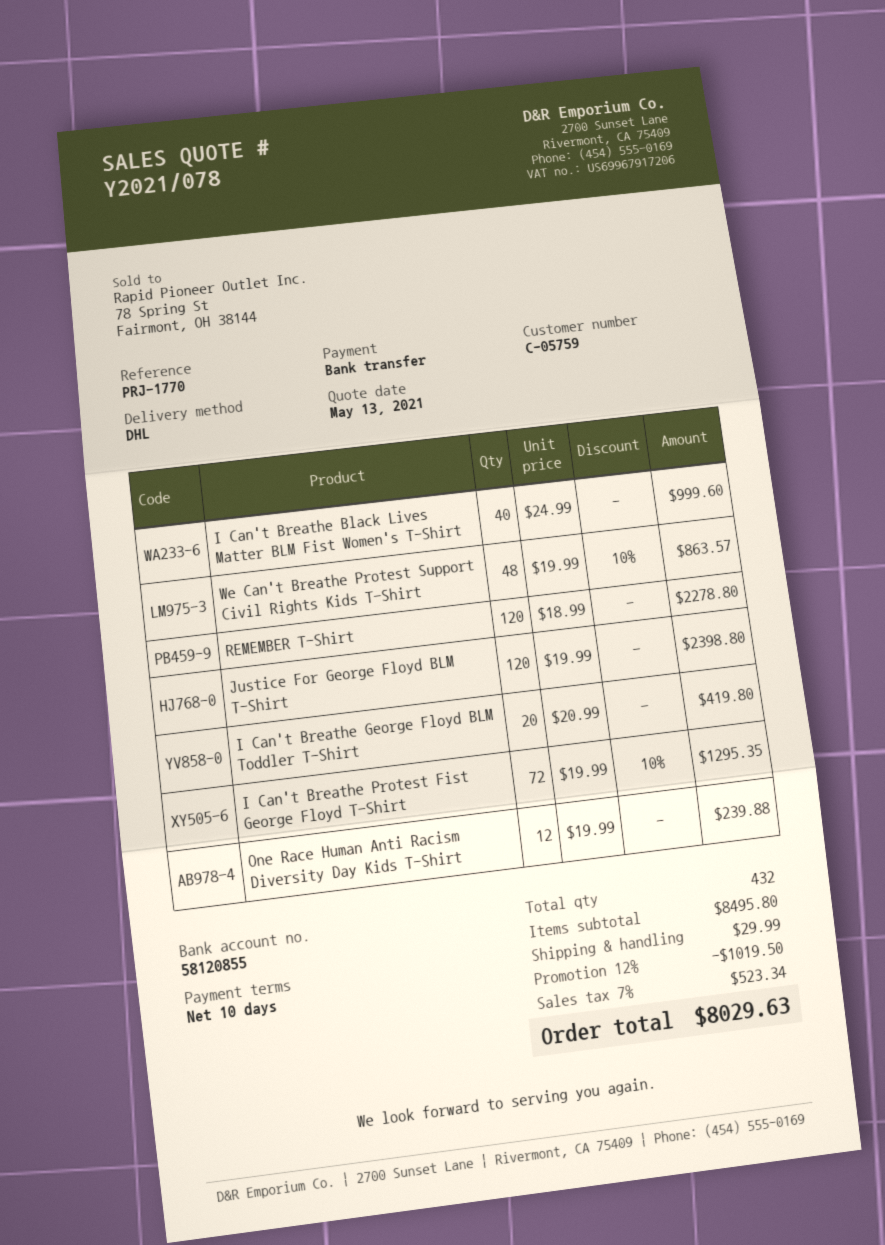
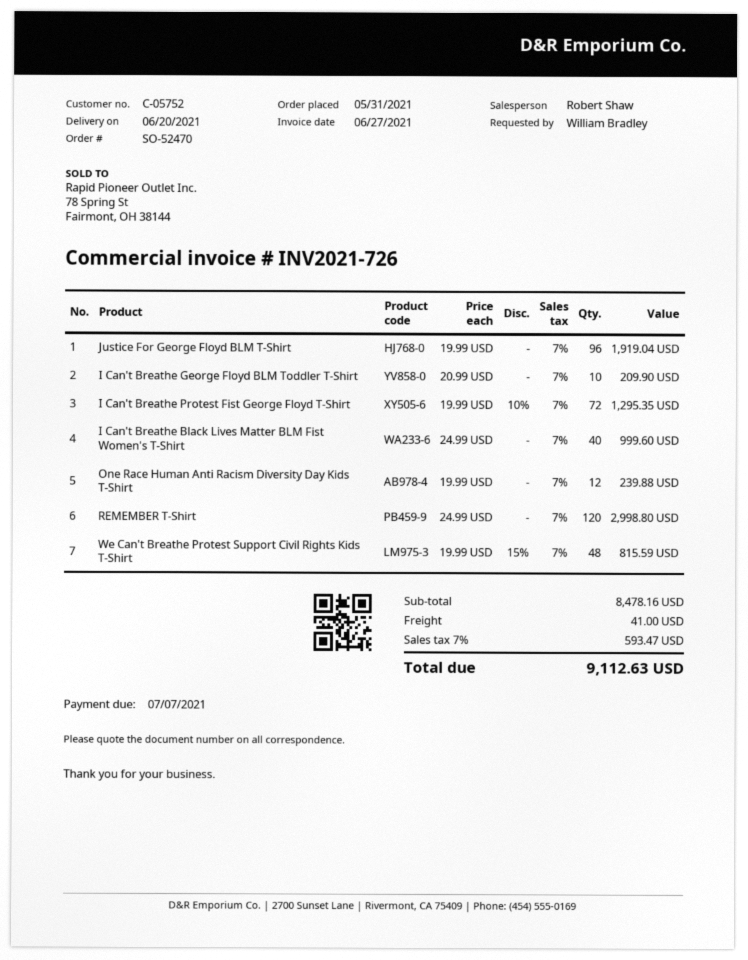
customer number: C-05759 -> C-05752
We Can't Breathe Protest Support Civil Rights Kids T-Shirt: 48 x 19.99 - 10% = 863.57 -> 48 x 19.99 - 15% = 815.59
REMEMBER T-Shirt: 120 x 18.99 = 2278.80 -> 120 x 24.99 = 2998.80
Justice For George Floyd BLM T-Shirt: 120 x 19.99 = 2398.80 -> 96 x 19.99 = 1919.04
I Can't Breathe George Floyd BLM Toddler T-Shirt: 20 x 20.99 = 419.80 -> 10 x 20.99 = 209.90
subtotal: 8495.80 -> 8478.16
discount: 12% = 1019.50 -> none
shipping: 29.99 -> 41.00
tax: 7% = 523.34 -> 7% = 593.47
total: 8029.63 -> 9112.63

